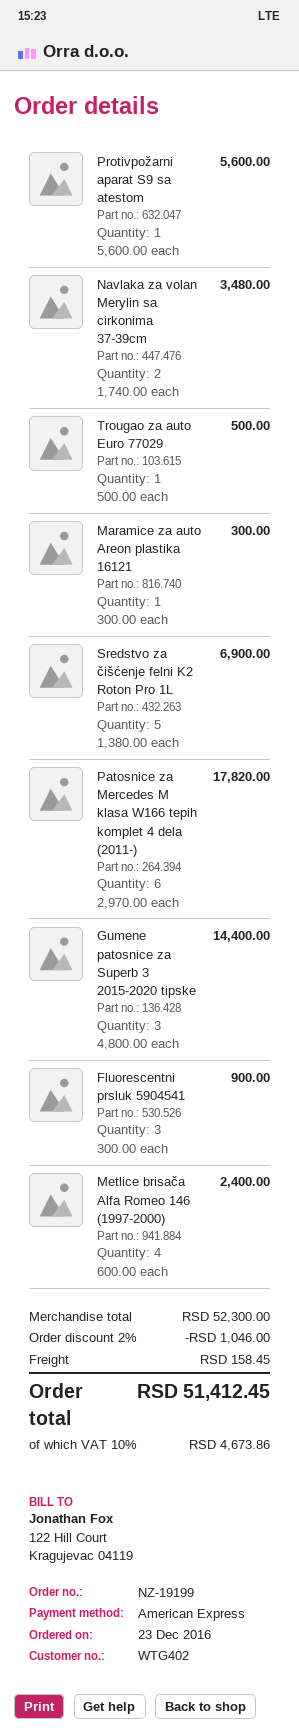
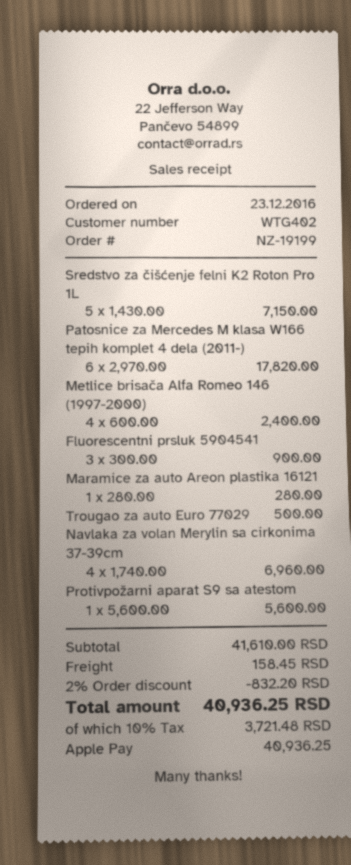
payment method: American Express -> Apple Pay
Navlaka za volan Merylin sa cirkonima 37-39cm: 2 x 1740.00 = 3480.00 -> 4 x 1740.00 = 6960.00
Maramice za auto Areon plastika 16121: 1 x 300.00 = 300.00 -> 1 x 280.00 = 280.00
Sredstvo za čišćenje felni K2 Roton Pro 1L: 5 x 1380.00 = 6900.00 -> 5 x 1430.00 = 7150.00
Gumene patosnice za Superb 3 2015-2020 tipske: 3 x 4800.00 = 14400.00 -> none
subtotal: 52300.00 -> 41610.00
discount: 2% = 1046.00 -> 2% = 832.20
tax: 10% = 4673.86 -> 10% = 3721.48
total: 51412.45 -> 40936.25

